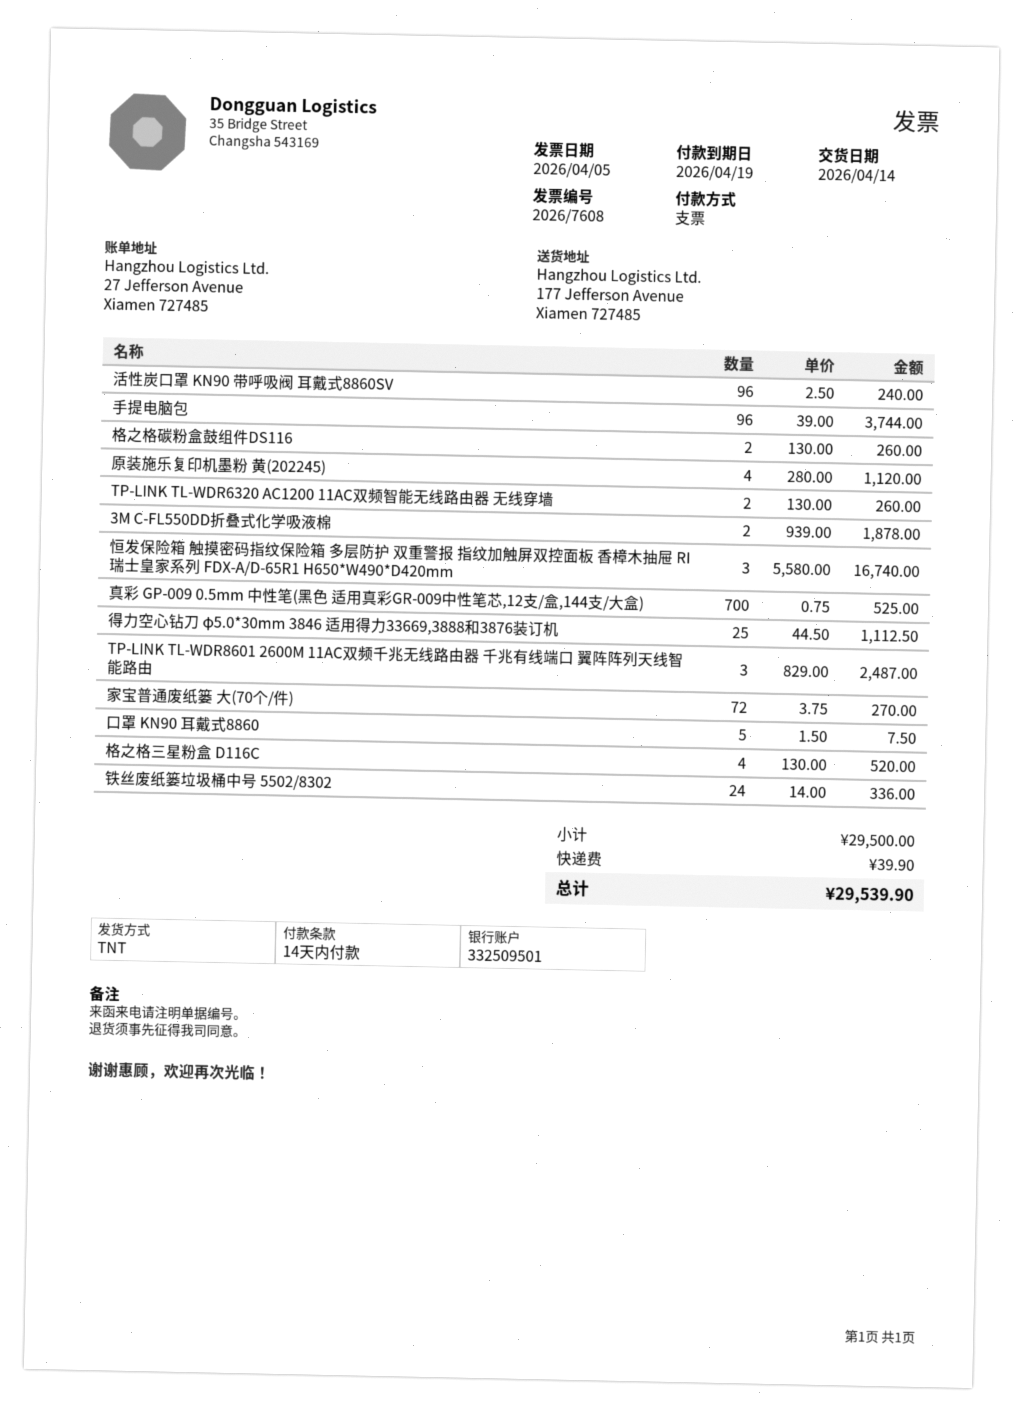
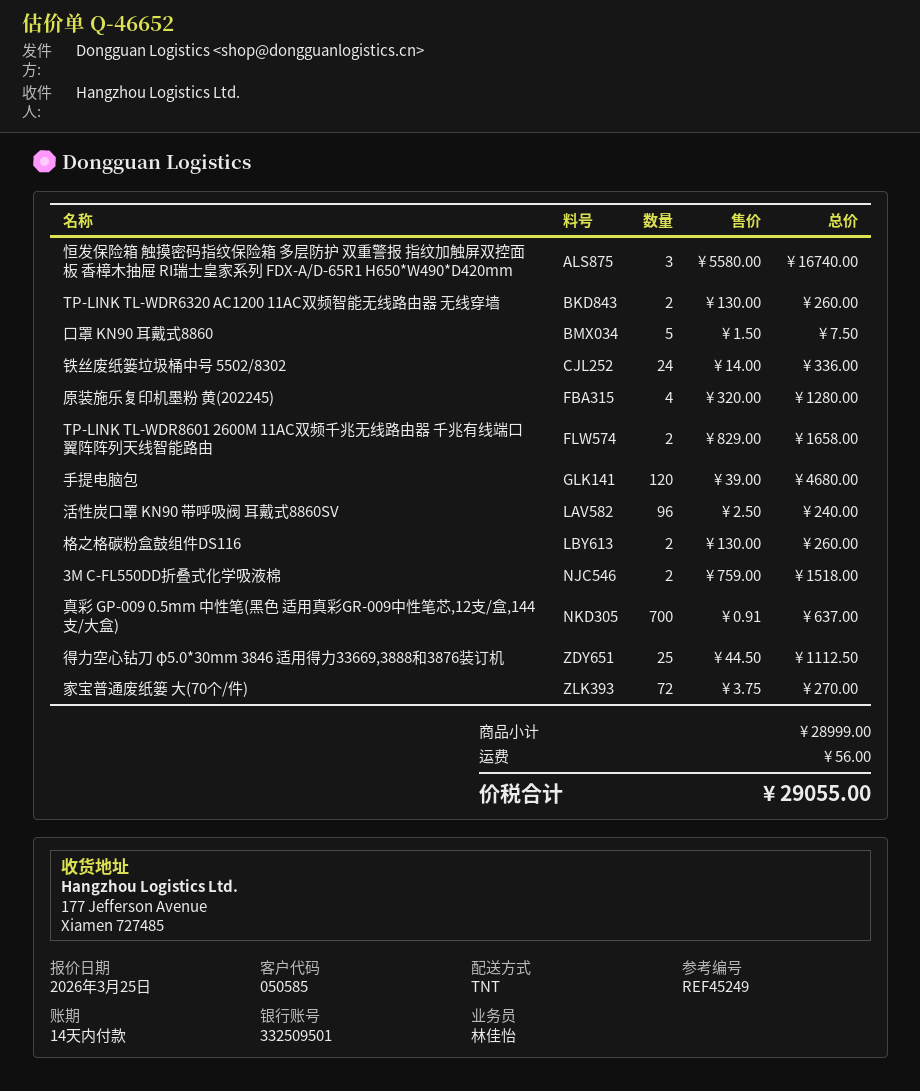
手提电脑包: 96 x 39.00 = 3744.00 -> 120 x 39.00 = 4680.00
原装施乐复印机墨粉 黄(202245): 4 x 280.00 = 1120.00 -> 4 x 320.00 = 1280.00
3M C-FL550DD折叠式化学吸液棉: 2 x 939.00 = 1878.00 -> 2 x 759.00 = 1518.00
真彩 GP-009 0.5mm 中性笔(黑色 适用真彩GR-009中性笔芯,12支/盒,144支/大盒): 700 x 0.75 = 525.00 -> 700 x 0.91 = 637.00
TP-LINK TL-WDR8601 2600M 11AC双频千兆无线路由器 千兆有线端口 翼阵阵列天线智能路由: 3 x 829.00 = 2487.00 -> 2 x 829.00 = 1658.00
格之格三星粉盒 D116C: 4 x 130.00 = 520.00 -> none
subtotal: 29500.00 -> 28999.00
shipping: 39.90 -> 56.00
total: 29539.90 -> 29055.00

